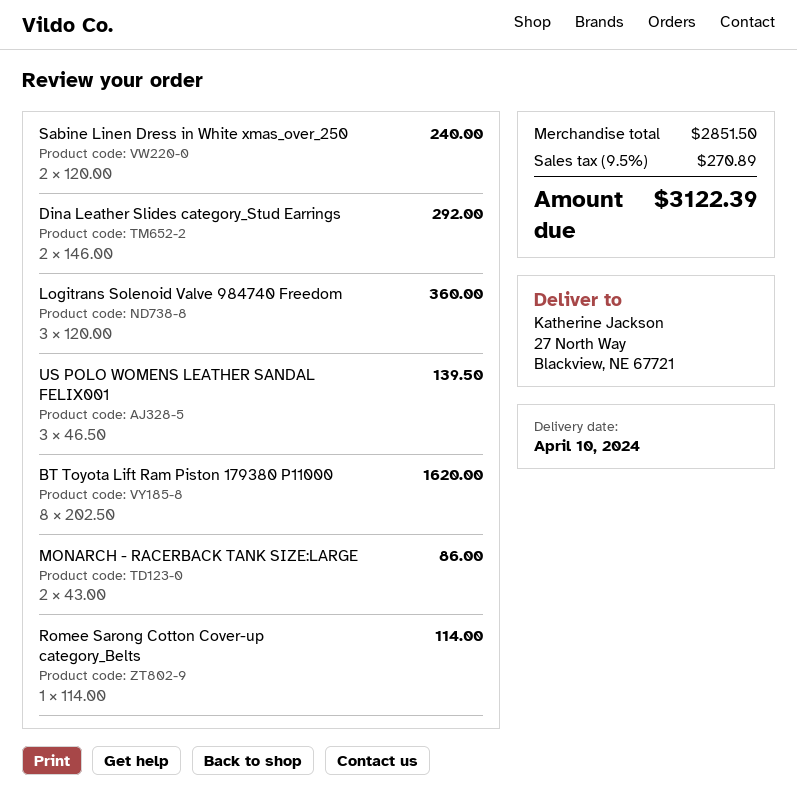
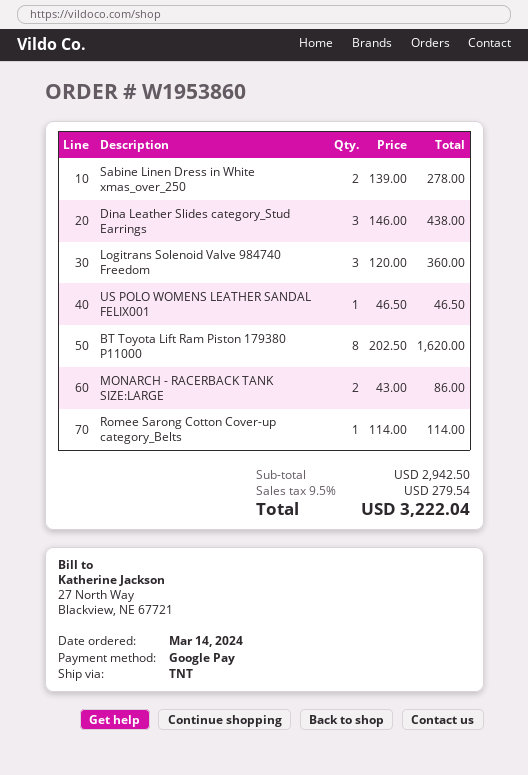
Sabine Linen Dress in White xmas_over_250: 2 x 120.00 = 240.00 -> 2 x 139.00 = 278.00
Dina Leather Slides category_Stud Earrings: 2 x 146.00 = 292.00 -> 3 x 146.00 = 438.00
US POLO WOMENS LEATHER SANDAL FELIX001: 3 x 46.50 = 139.50 -> 1 x 46.50 = 46.50
subtotal: 2851.50 -> 2942.50
tax: 9.5% = 270.89 -> 9.5% = 279.54
total: 3122.39 -> 3222.04

